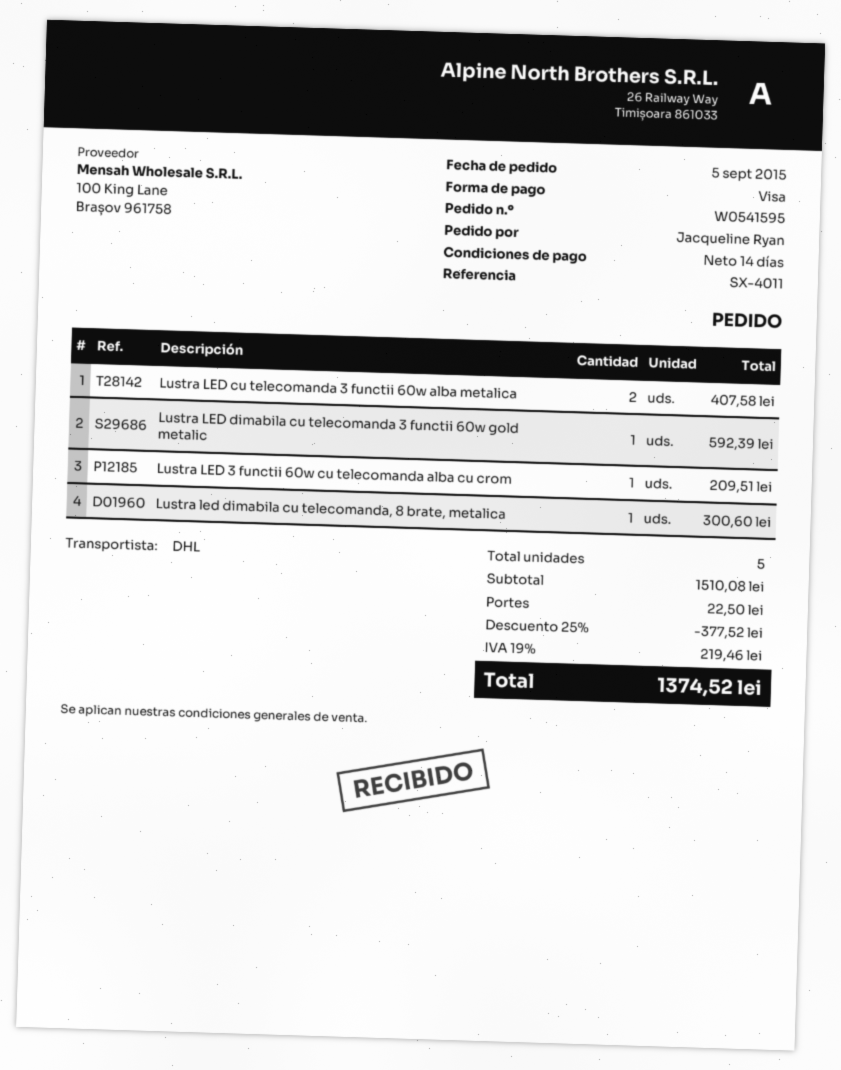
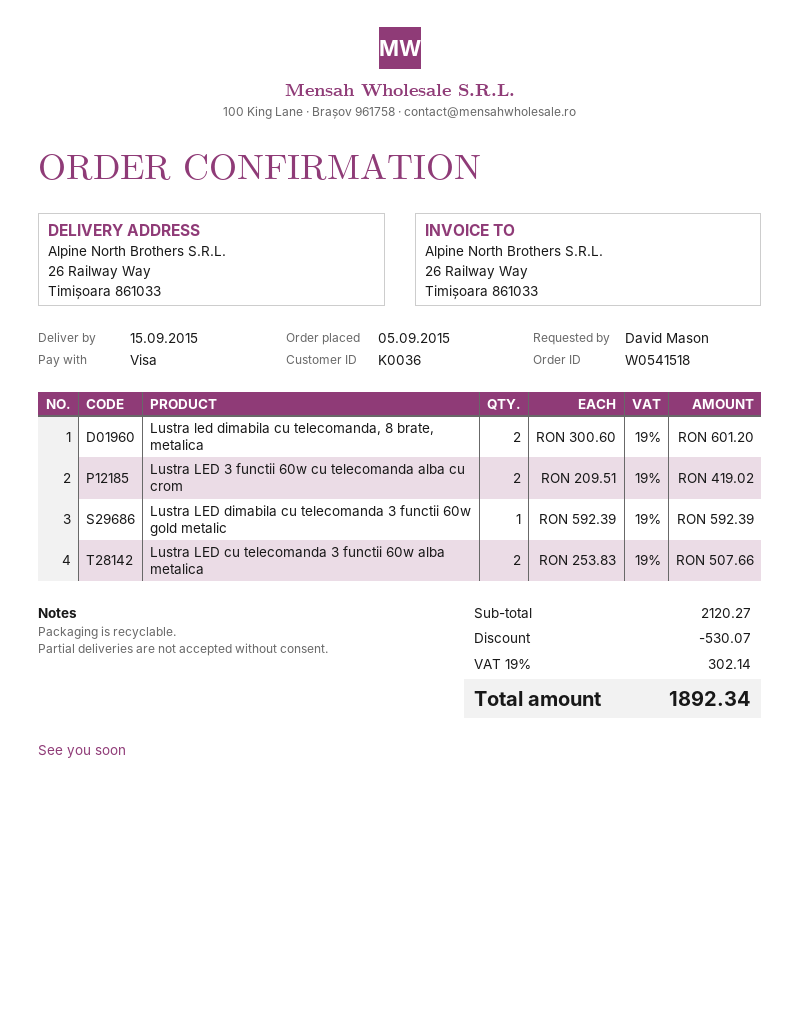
order number: W0541595 -> W0541518
ordered by: Jacqueline Ryan -> David Mason
Lustra LED cu telecomanda 3 functii 60w alba metalica: 2 for 407.58 -> 2 for 507.66
Lustra LED 3 functii 60w cu telecomanda alba cu crom: 1 for 209.51 -> 2 for 419.02
Lustra led dimabila cu telecomanda, 8 brate, metalica: 1 for 300.60 -> 2 for 601.20
subtotal: 1510.08 -> 2120.27
discount: 377.52 -> 530.07
shipping: 22.50 -> none
tax: 19% = 219.46 -> 19% = 302.14
total: 1374.52 -> 1892.34

